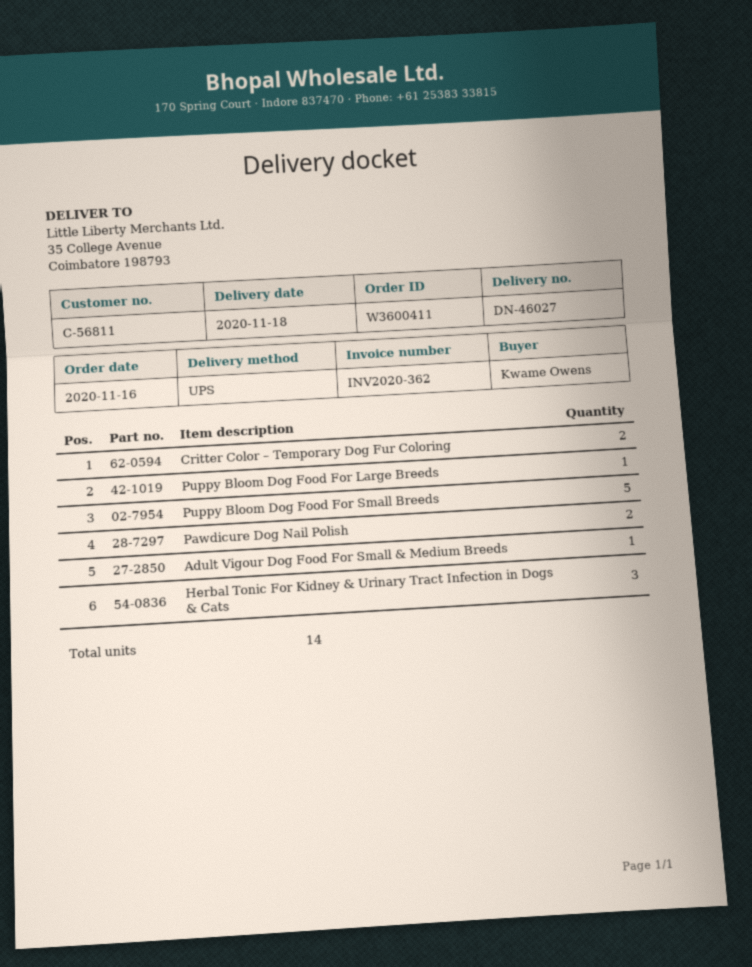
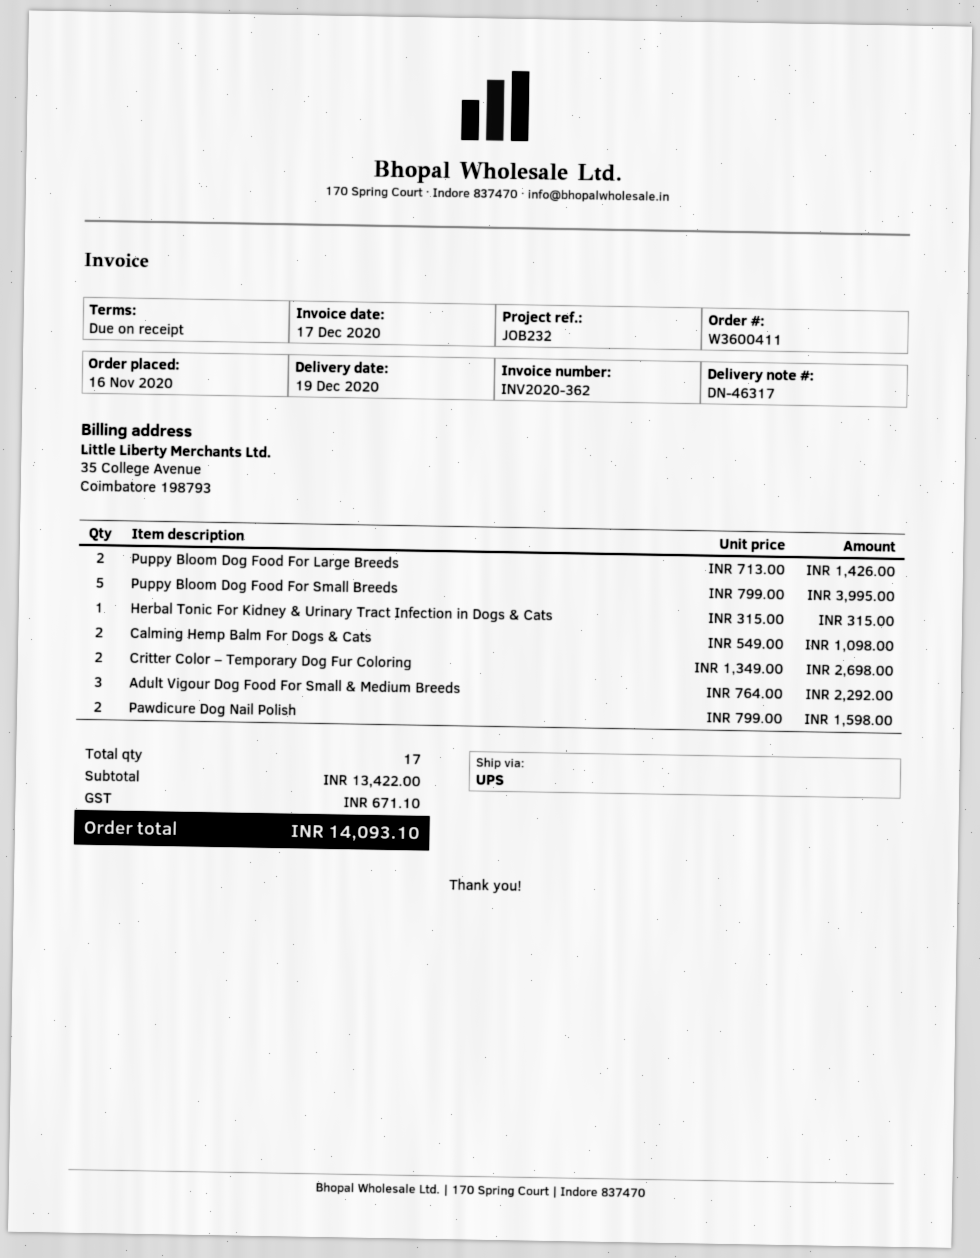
delivery note number: DN-46027 -> DN-46317
delivery date: 2020-11-18 -> 2020-12-19
Puppy Bloom Dog Food For Large Breeds: 1 -> 2
Adult Vigour Dog Food For Small & Medium Breeds: 1 -> 3
Herbal Tonic For Kidney & Urinary Tract Infection in Dogs & Cats: 3 -> 1
Calming Hemp Balm For Dogs & Cats: none -> 2
total quantity: 14 -> 17

